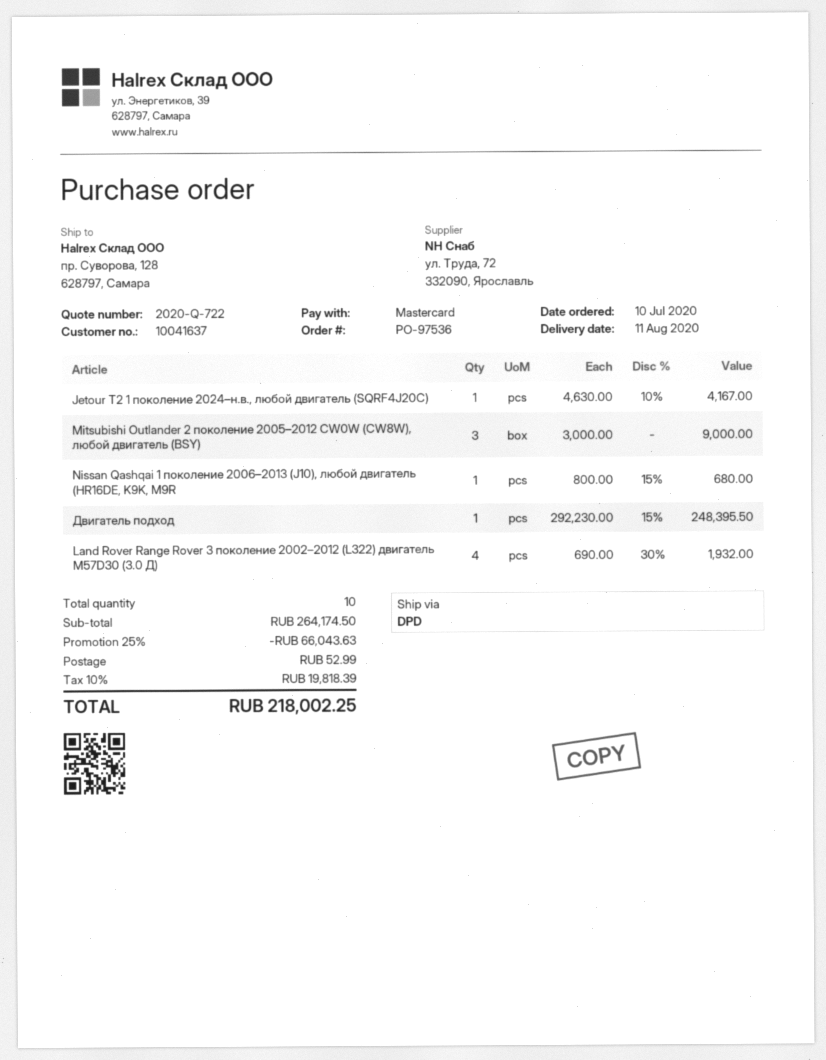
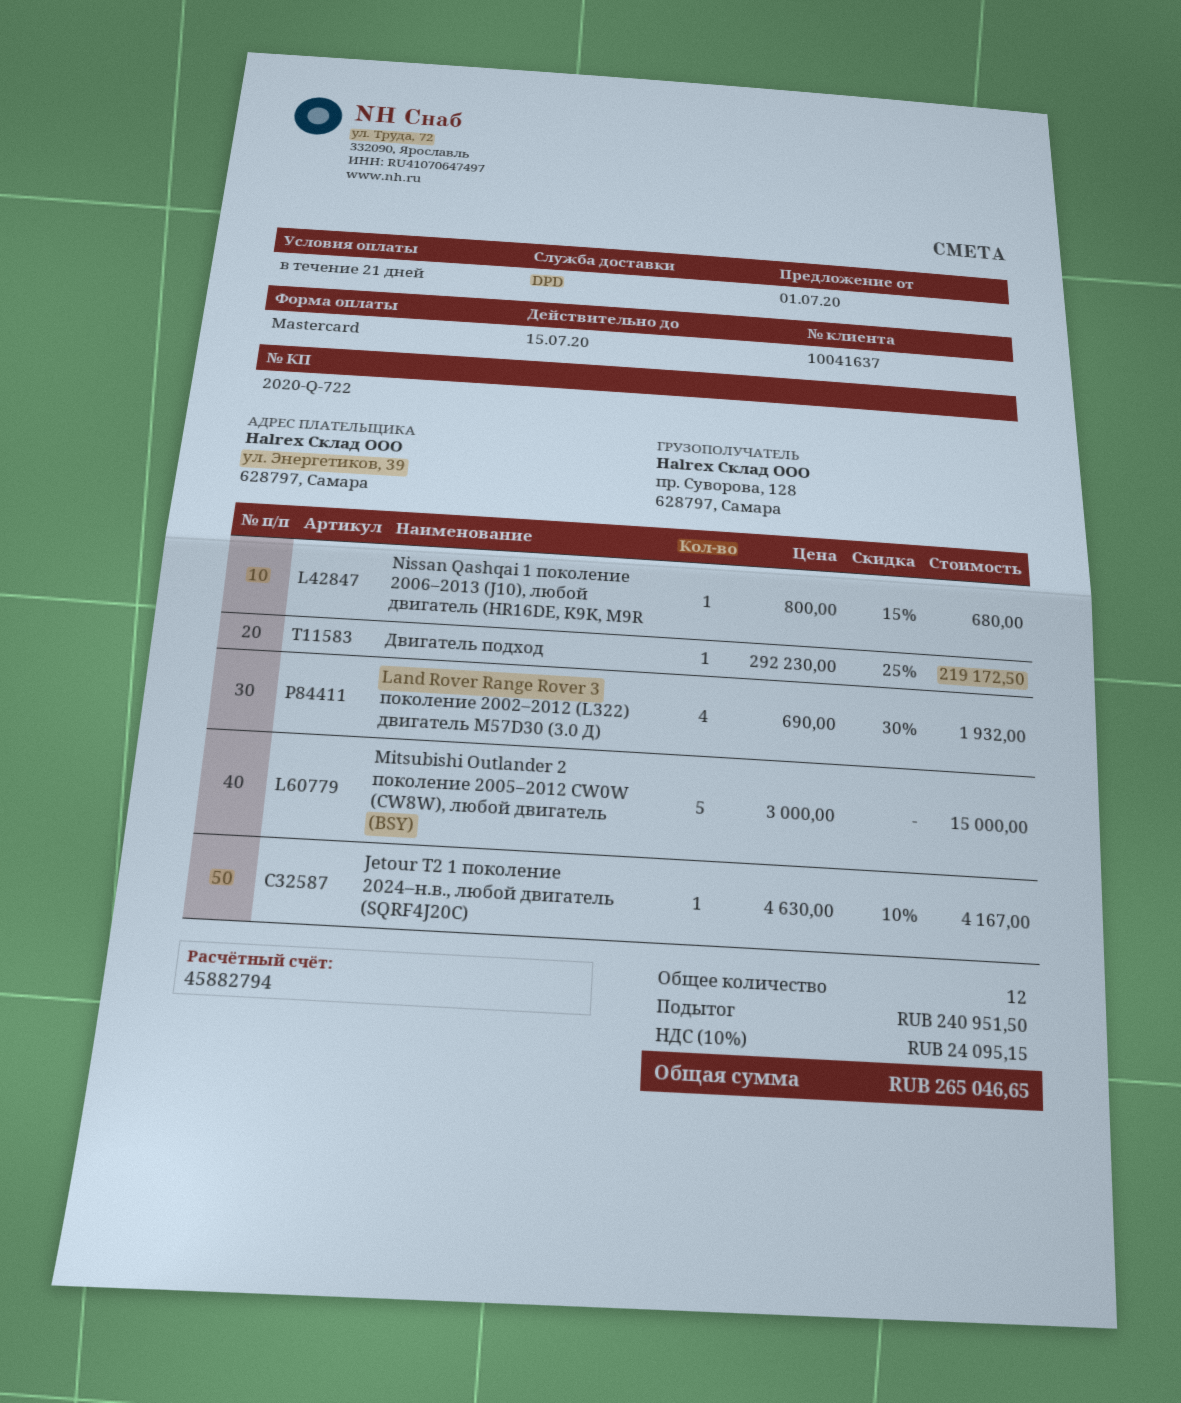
Mitsubishi Outlander 2 поколение 2005–2012 CW0W (CW8W), любой двигатель (BSY): 3 x 3000.00 = 9000.00 -> 5 x 3000.00 = 15000.00
Двигатель подход: 1 x 292230.00 - 15% = 248395.50 -> 1 x 292230.00 - 25% = 219172.50
total quantity: 10 -> 12
subtotal: 264174.50 -> 240951.50
discount: 25% = 66043.63 -> none
shipping: 52.99 -> none
tax: 10% = 19818.39 -> 10% = 24095.15
total: 218002.25 -> 265046.65

